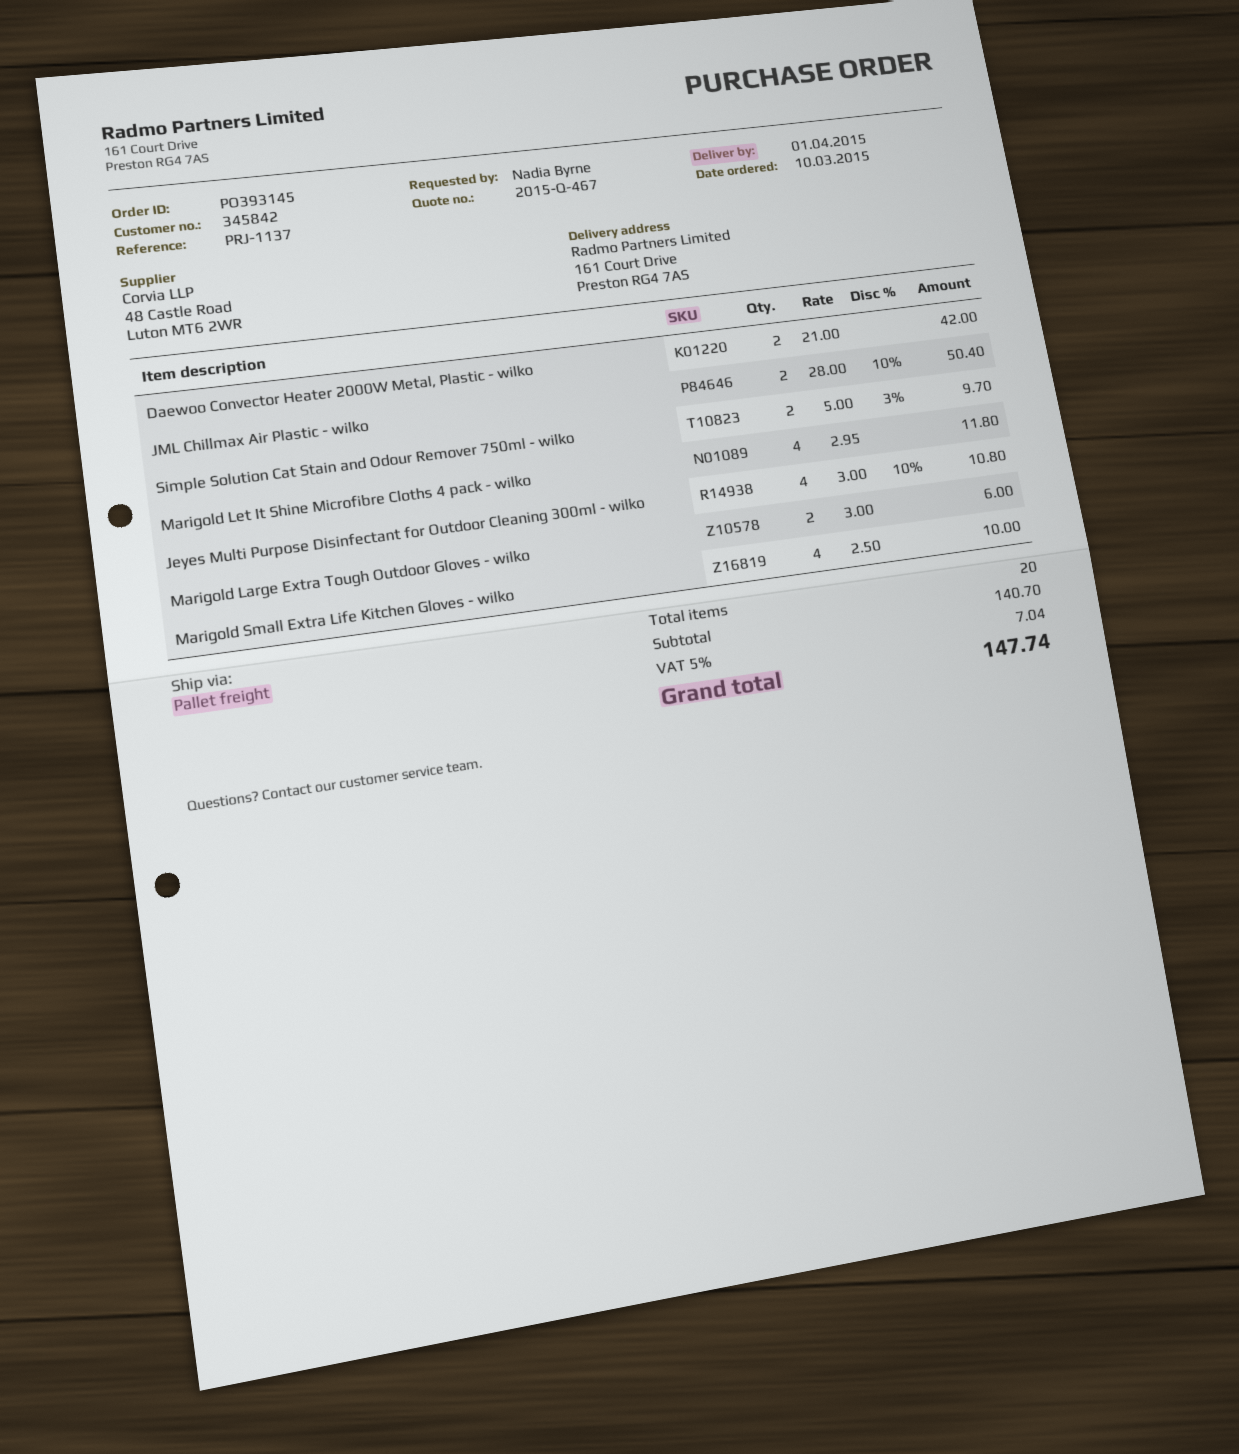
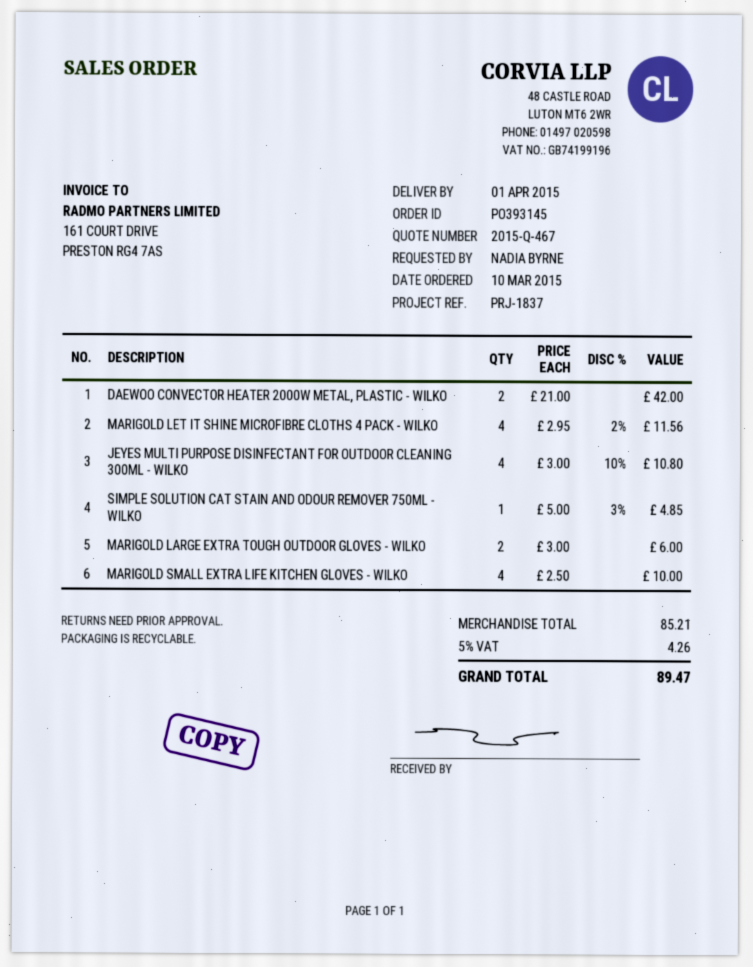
reference: PRJ-1137 -> PRJ-1837
JML Chillmax Air Plastic - wilko: 2 x 28.00 - 10% = 50.40 -> none
Simple Solution Cat Stain and Odour Remover 750ml - wilko: 2 x 5.00 - 3% = 9.70 -> 1 x 5.00 - 3% = 4.85
Marigold Let It Shine Microfibre Cloths 4 pack - wilko: 4 x 2.95 = 11.80 -> 4 x 2.95 - 2% = 11.56
subtotal: 140.70 -> 85.21
tax: 5% = 7.04 -> 5% = 4.26
total: 147.74 -> 89.47

